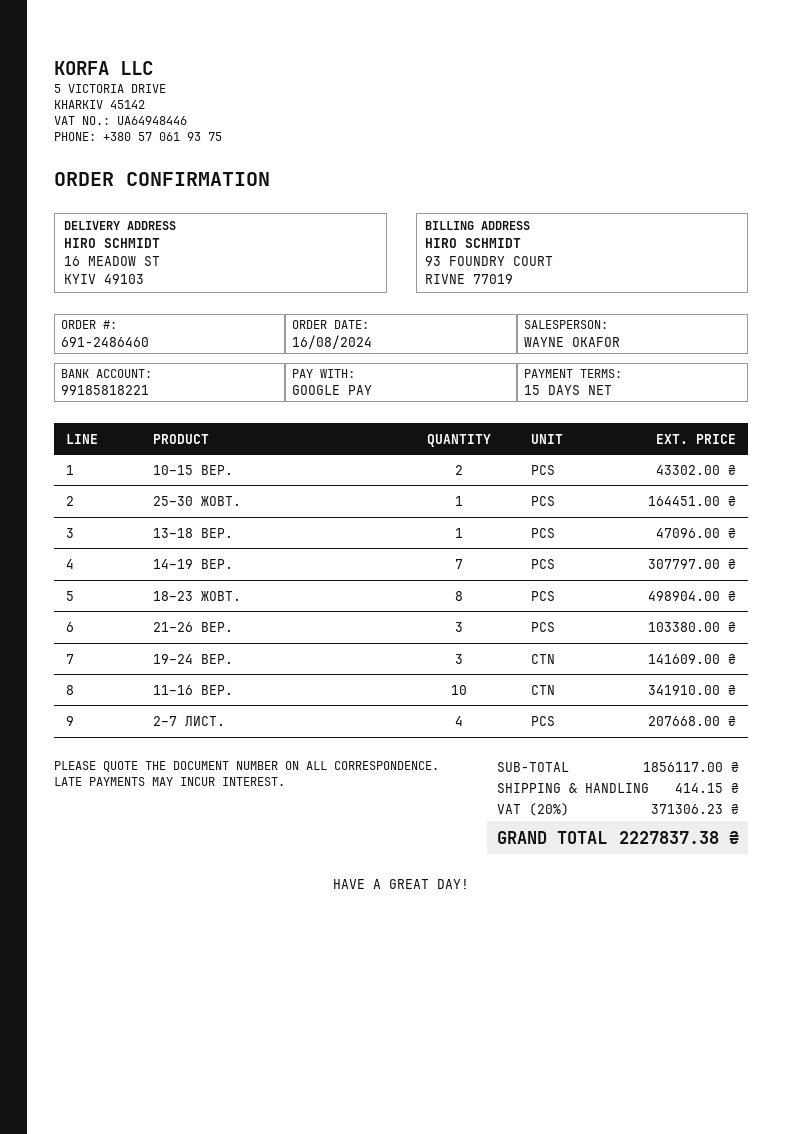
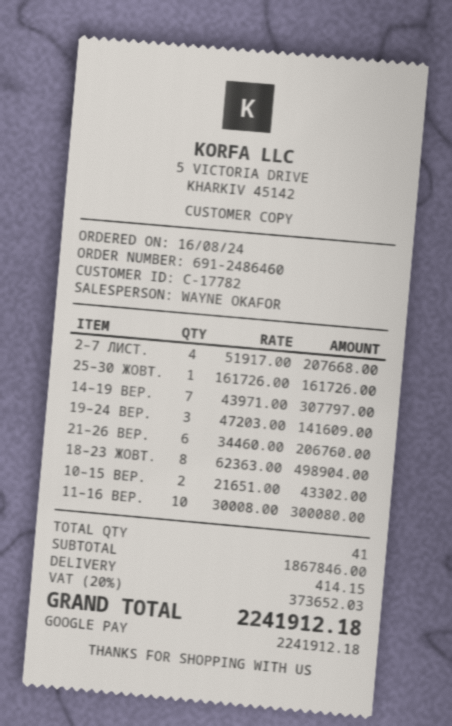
25–30 ЖОВТ.: 1 for 164451.00 -> 1 for 161726.00
13–18 ВЕР.: 1 for 47096.00 -> none
21–26 ВЕР.: 3 for 103380.00 -> 6 for 206760.00
11–16 ВЕР.: 10 for 341910.00 -> 10 for 300080.00
subtotal: 1856117.00 -> 1867846.00
tax: 20% = 371306.23 -> 20% = 373652.03
total: 2227837.38 -> 2241912.18

